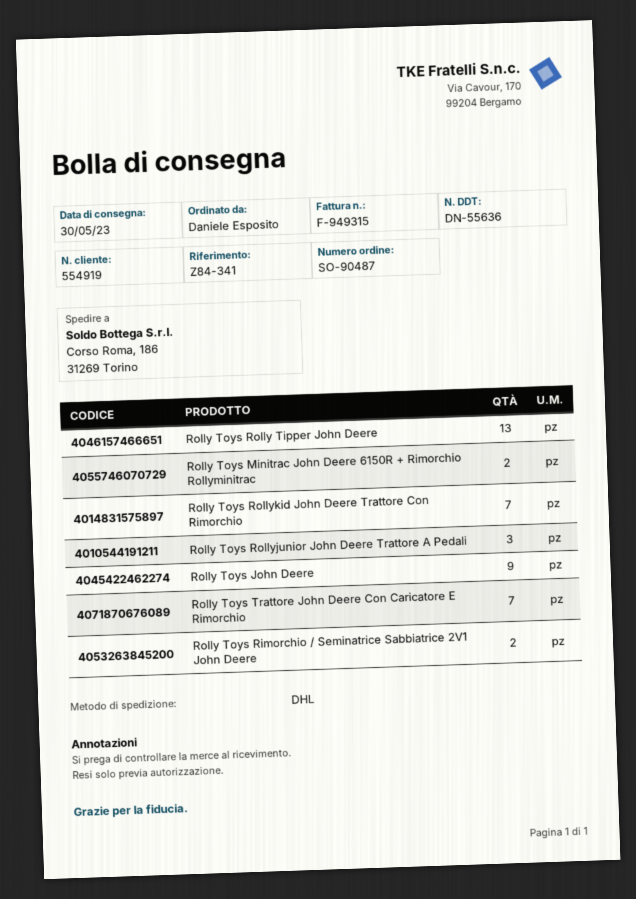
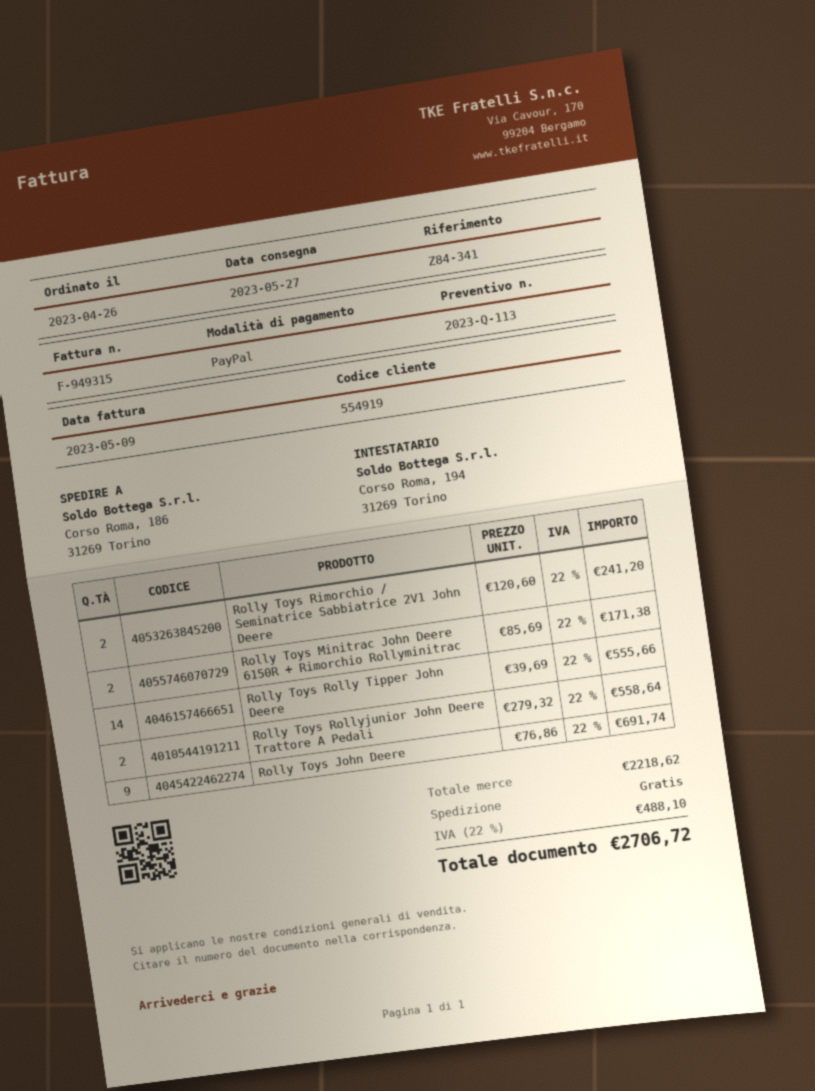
delivery date: 2023-05-30 -> 2023-05-27
Rolly Toys Rolly Tipper John Deere: 13 -> 14
Rolly Toys Rollykid John Deere Trattore Con Rimorchio: 7 -> none
Rolly Toys Rollyjunior John Deere Trattore A Pedali: 3 -> 2
Rolly Toys Trattore John Deere Con Caricatore E Rimorchio: 7 -> none

